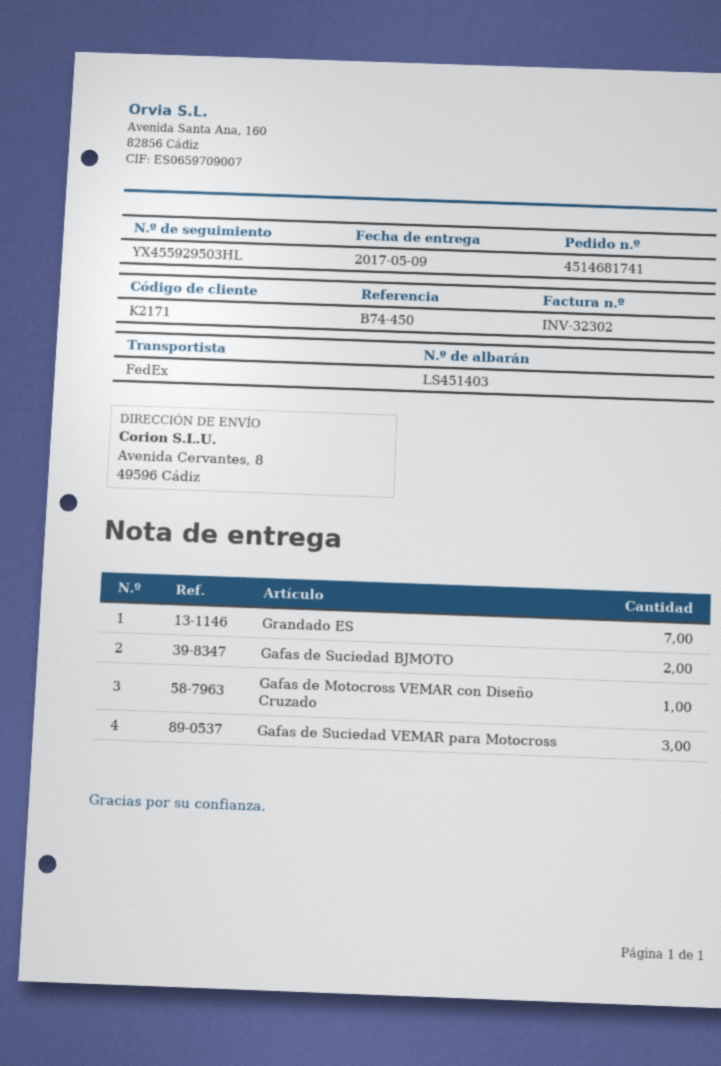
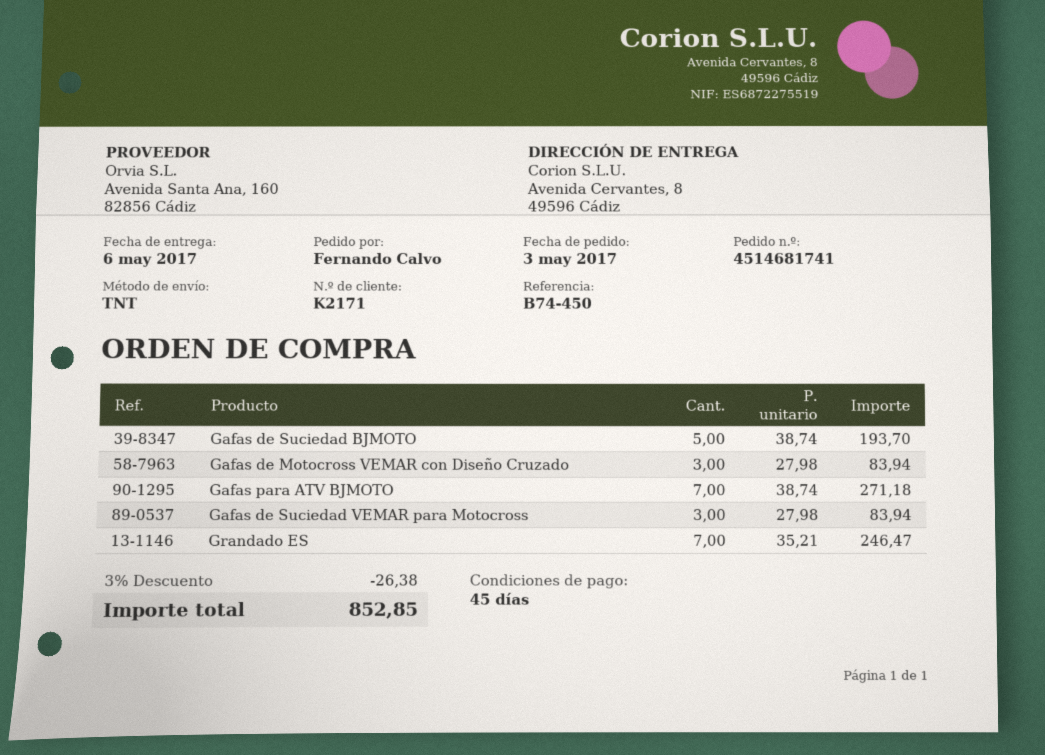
delivery date: 2017-05-09 -> 2017-05-06
shipping method: FedEx -> TNT
Gafas de Suciedad BJMOTO: 2 -> 5
Gafas de Motocross VEMAR con Diseño Cruzado: 1 -> 3
Gafas para ATV BJMOTO: none -> 7

